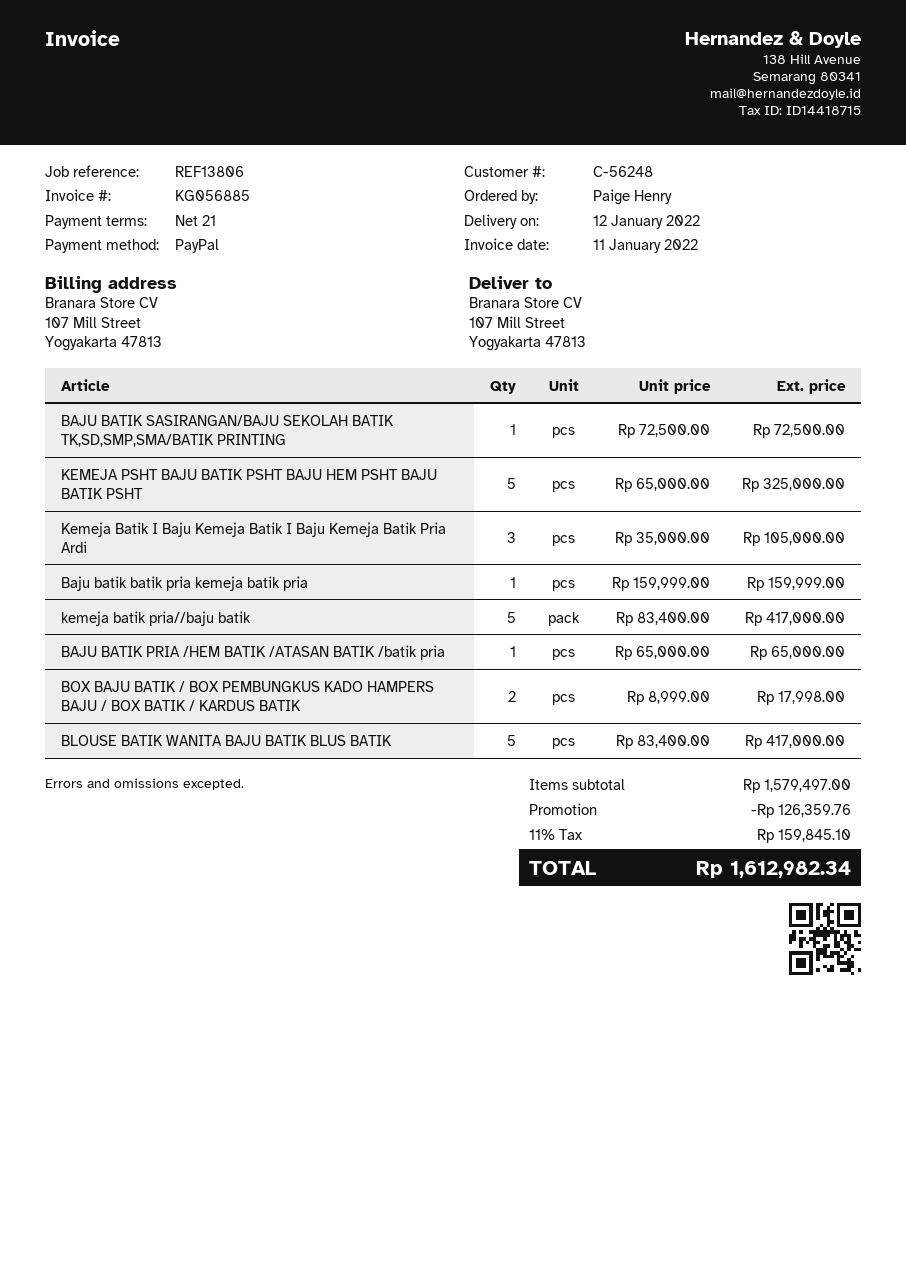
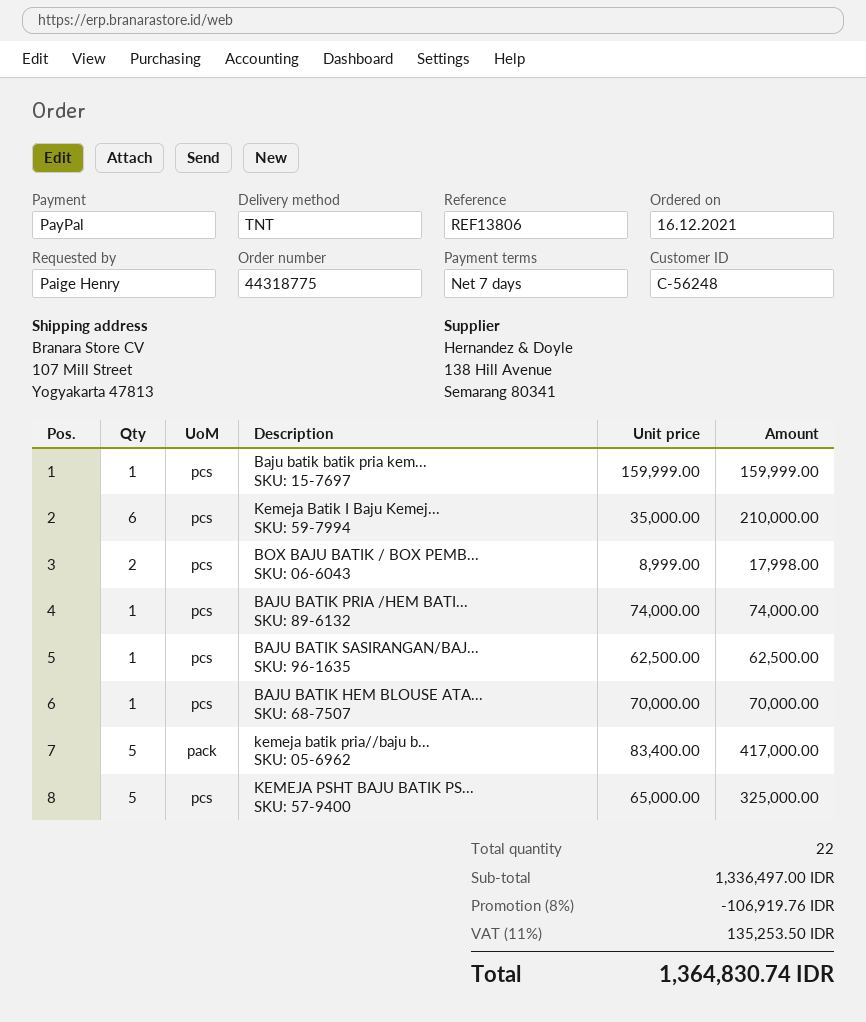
payment terms: 21 days -> 7 days
BAJU BATIK SASIRANGAN/BAJU SEKOLAH BATIK TK,SD,SMP,SMA/BATIK PRINTING: 1 x 72500.00 = 72500.00 -> 1 x 62500.00 = 62500.00
Kemeja Batik I Baju Kemeja Batik I Baju Kemeja Batik Pria Ardi: 3 x 35000.00 = 105000.00 -> 6 x 35000.00 = 210000.00
BAJU BATIK PRIA /HEM BATIK /ATASAN BATIK /batik pria: 1 x 65000.00 = 65000.00 -> 1 x 74000.00 = 74000.00
BLOUSE BATIK WANITA BAJU BATIK BLUS BATIK: 5 x 83400.00 = 417000.00 -> none
BAJU BATIK HEM BLOUSE ATA...: none -> 1 x 70000.00 = 70000.00
subtotal: 1579497.00 -> 1336497.00
discount: 126359.76 -> 106919.76
tax: 11% = 159845.10 -> 11% = 135253.50
total: 1612982.34 -> 1364830.74

